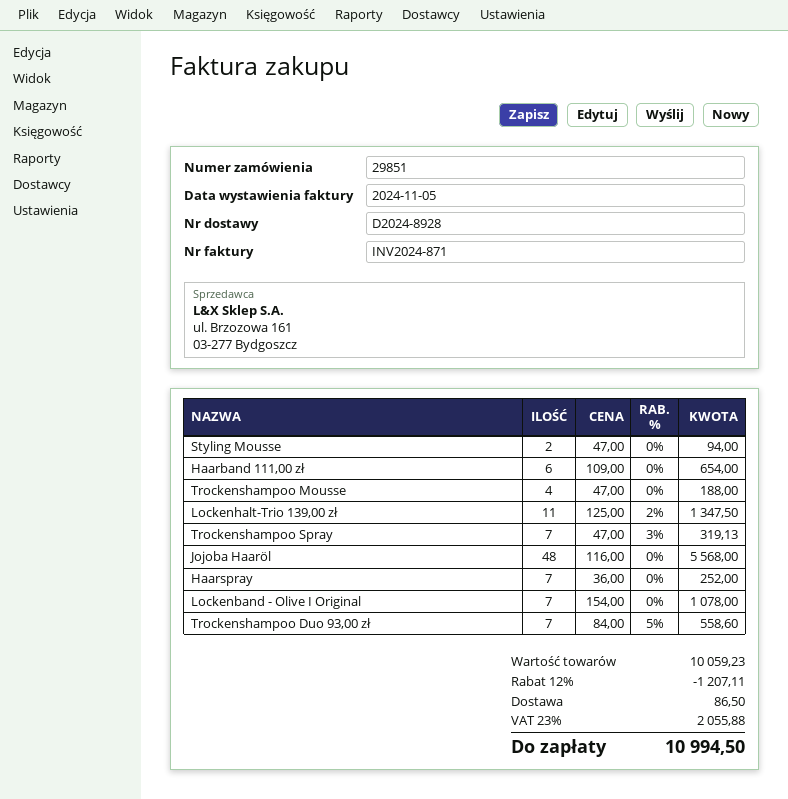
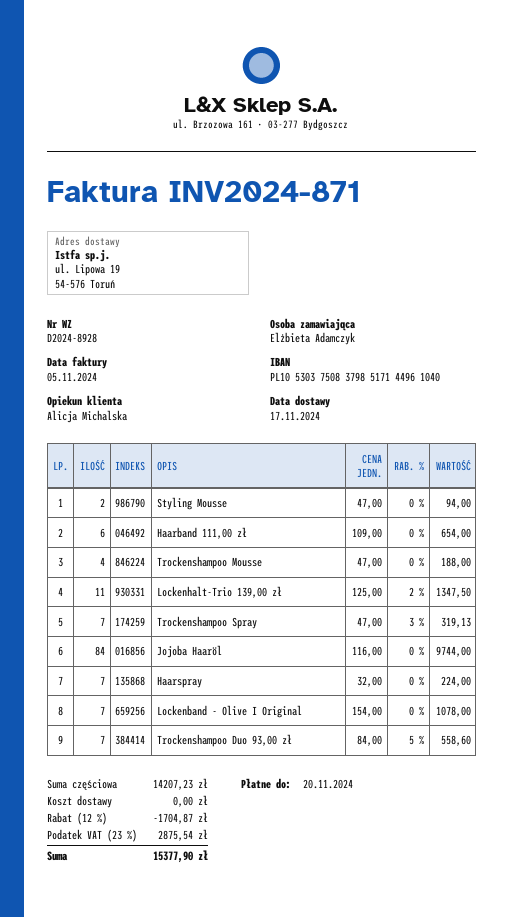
Jojoba Haaröl: 48 x 116.00 = 5568.00 -> 84 x 116.00 = 9744.00
Haarspray: 7 x 36.00 = 252.00 -> 7 x 32.00 = 224.00
subtotal: 10059.23 -> 14207.23
discount: 12% = 1207.11 -> 12% = 1704.87
shipping: 86.50 -> 0.00
tax: 23% = 2055.88 -> 23% = 2875.54
total: 10994.50 -> 15377.90

